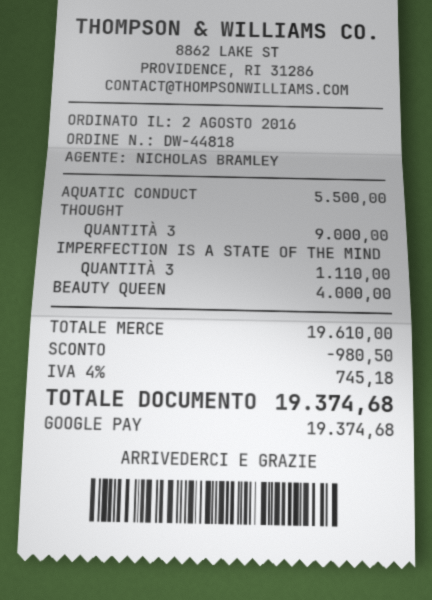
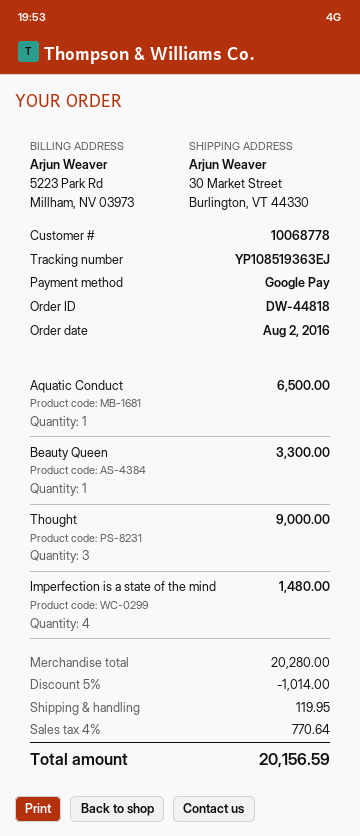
AQUATIC CONDUCT: 1 for 5500.00 -> 1 for 6500.00
IMPERFECTION IS A STATE OF THE MIND: 3 for 1110.00 -> 4 for 1480.00
BEAUTY QUEEN: 1 for 4000.00 -> 1 for 3300.00
subtotal: 19610.00 -> 20280.00
discount: 980.50 -> 1014.00
shipping: none -> 119.95
tax: 4% = 745.18 -> 4% = 770.64
total: 19374.68 -> 20156.59

